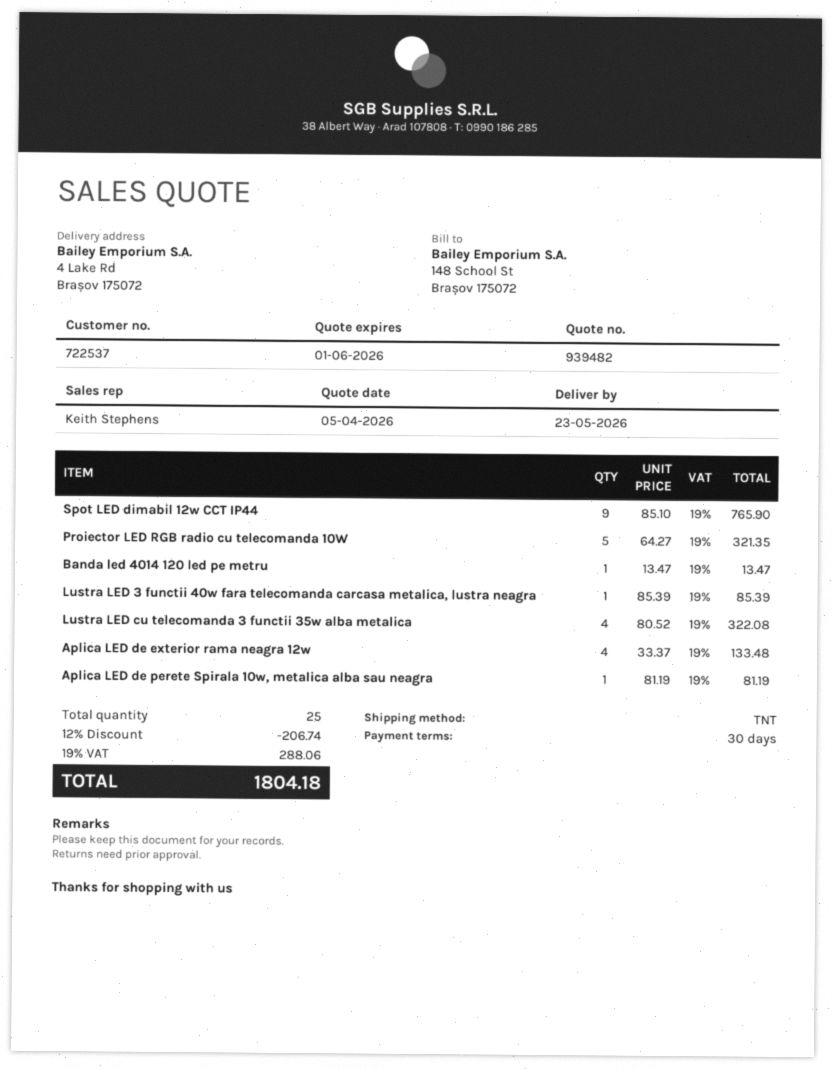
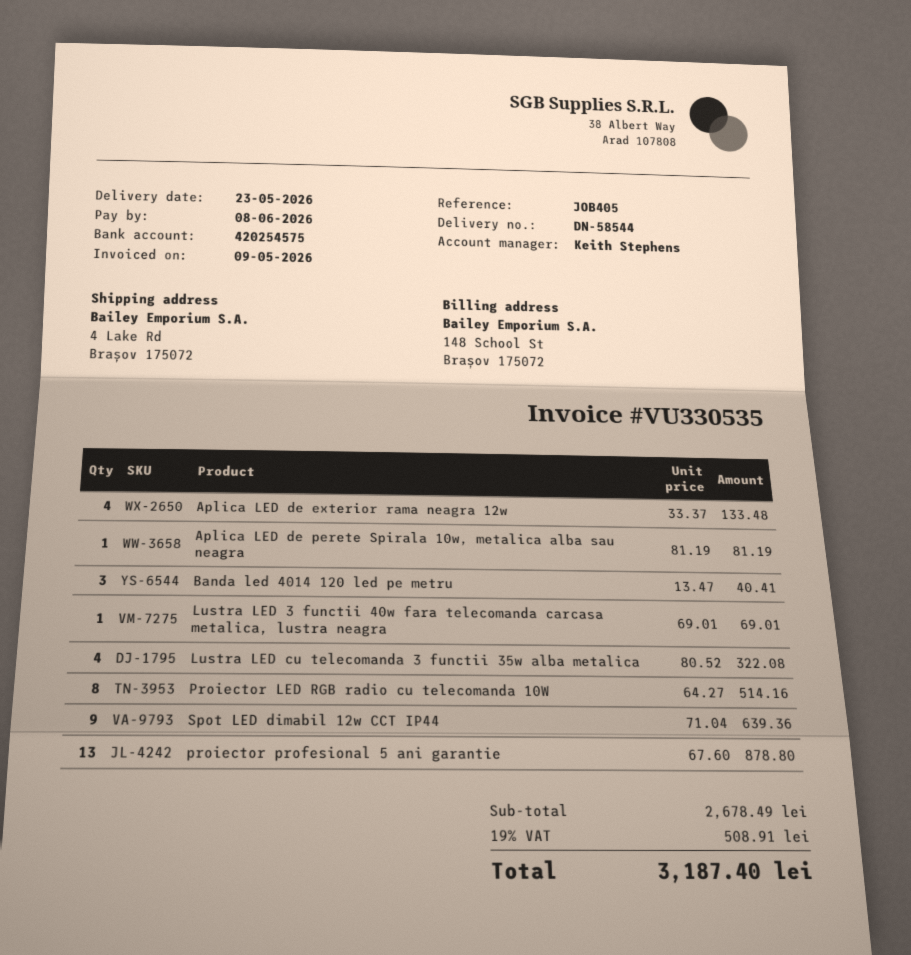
Spot LED dimabil 12w CCT IP44: 9 x 85.10 = 765.90 -> 9 x 71.04 = 639.36
Proiector LED RGB radio cu telecomanda 10W: 5 x 64.27 = 321.35 -> 8 x 64.27 = 514.16
Banda led 4014 120 led pe metru: 1 x 13.47 = 13.47 -> 3 x 13.47 = 40.41
Lustra LED 3 functii 40w fara telecomanda carcasa metalica, lustra neagra: 1 x 85.39 = 85.39 -> 1 x 69.01 = 69.01
proiector profesional 5 ani garantie: none -> 13 x 67.60 = 878.80
discount: 12% = 206.74 -> none
tax: 19% = 288.06 -> 19% = 508.91
total: 1804.18 -> 3187.40

